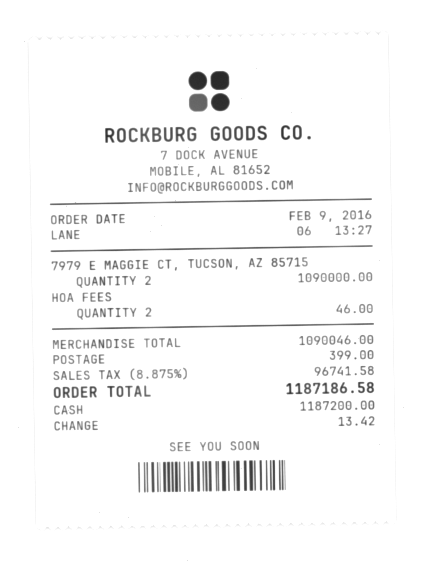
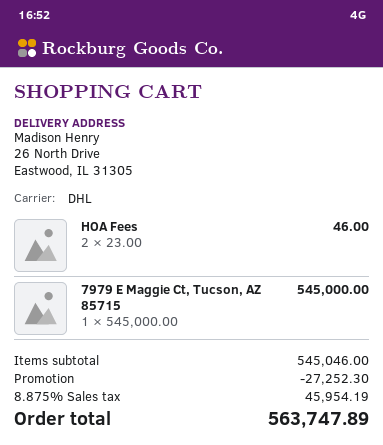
7979 E MAGGIE CT, TUCSON, AZ 85715: 2 for 1090000.00 -> 1 for 545000.00
subtotal: 1090046.00 -> 545046.00
discount: none -> 27252.30
shipping: 399.00 -> none
tax: 8.875% = 96741.58 -> 8.875% = 45954.19
total: 1187186.58 -> 563747.89

